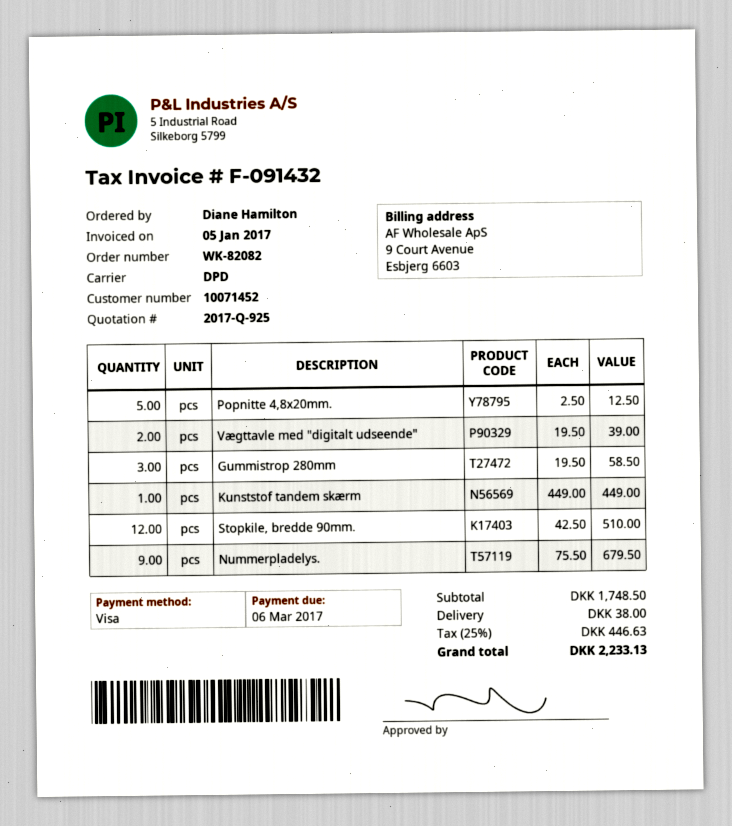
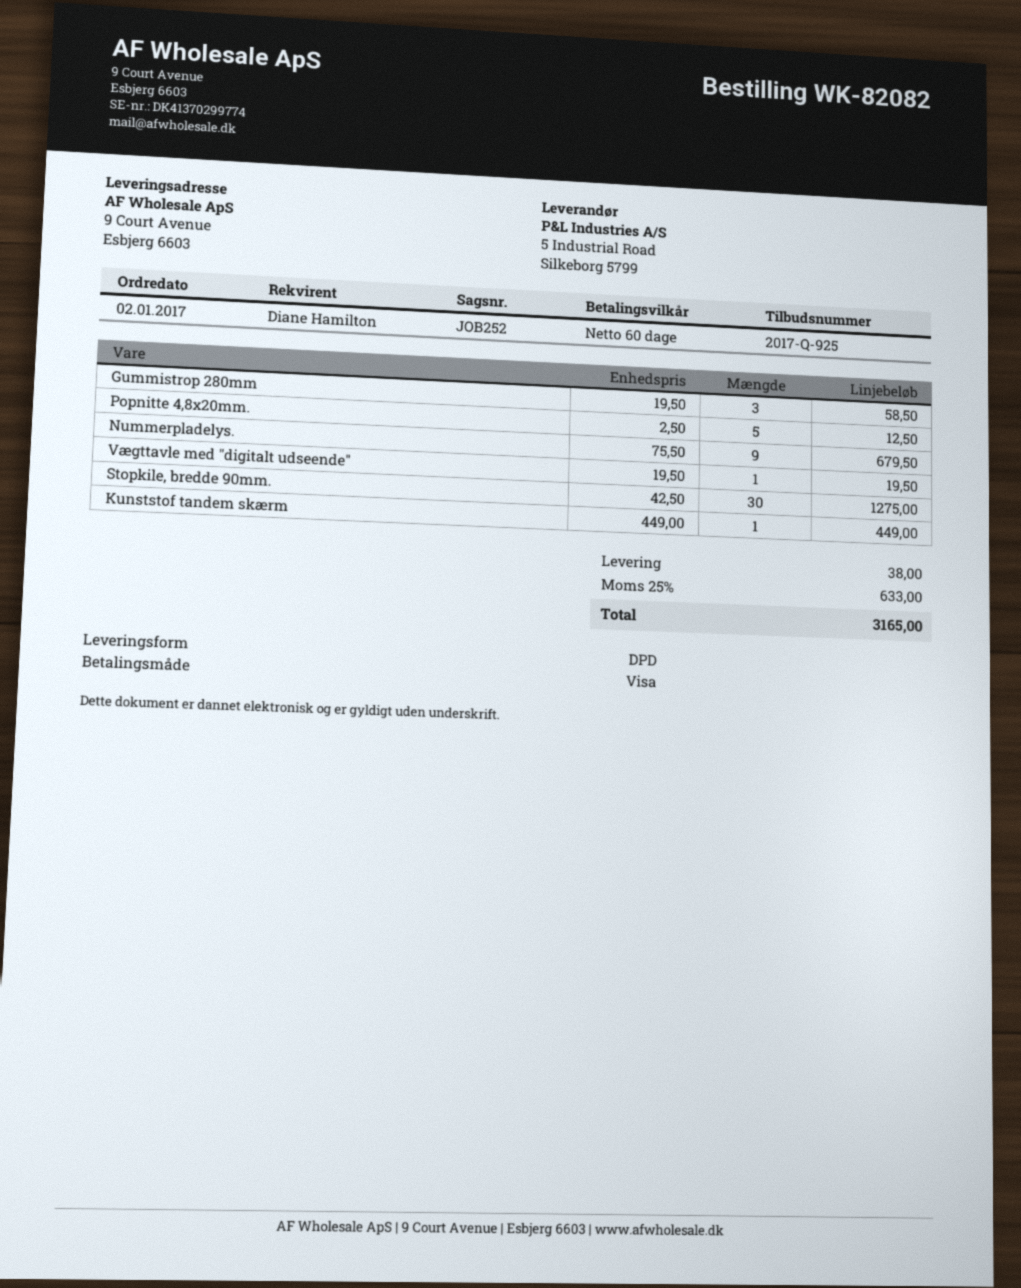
Vægttavle med "digitalt udseende": 2 x 19.50 = 39.00 -> 1 x 19.50 = 19.50
Stopkile, bredde 90mm.: 12 x 42.50 = 510.00 -> 30 x 42.50 = 1275.00
tax: 25% = 446.63 -> 25% = 633.00
total: 2233.13 -> 3165.00

